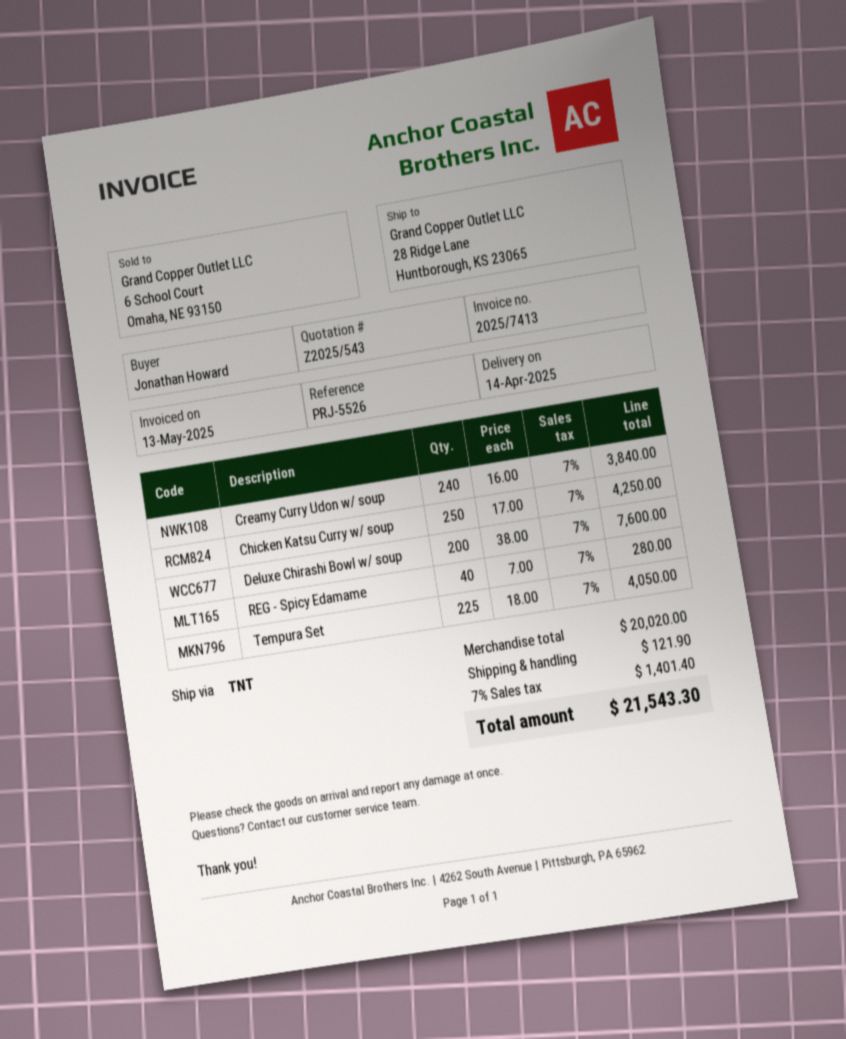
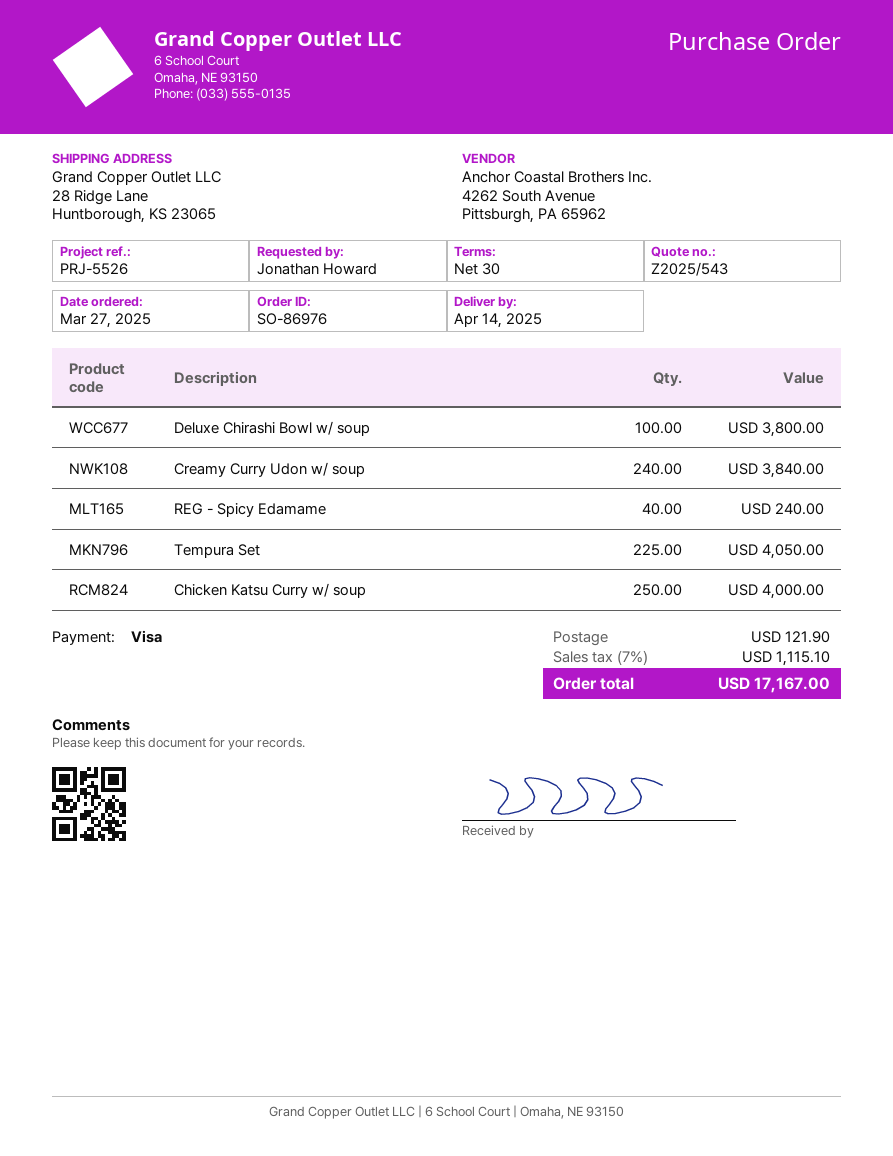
Chicken Katsu Curry w/ soup: 250 for 4250.00 -> 250 for 4000.00
Deluxe Chirashi Bowl w/ soup: 200 for 7600.00 -> 100 for 3800.00
REG - Spicy Edamame: 40 for 280.00 -> 40 for 240.00
tax: 7% = 1401.40 -> 7% = 1115.10
total: 21543.30 -> 17167.00

